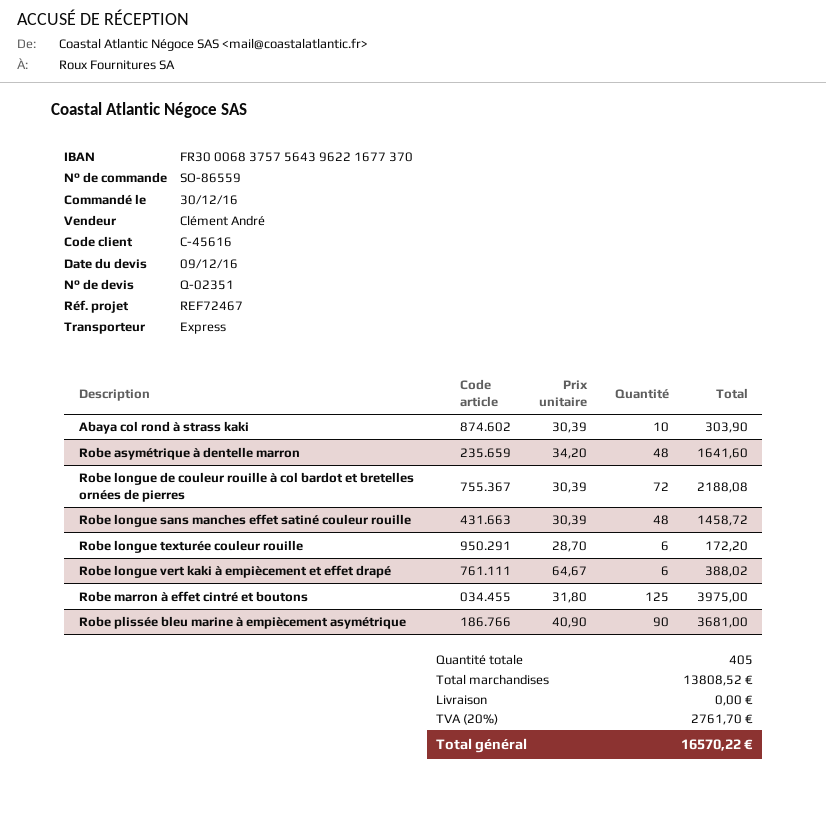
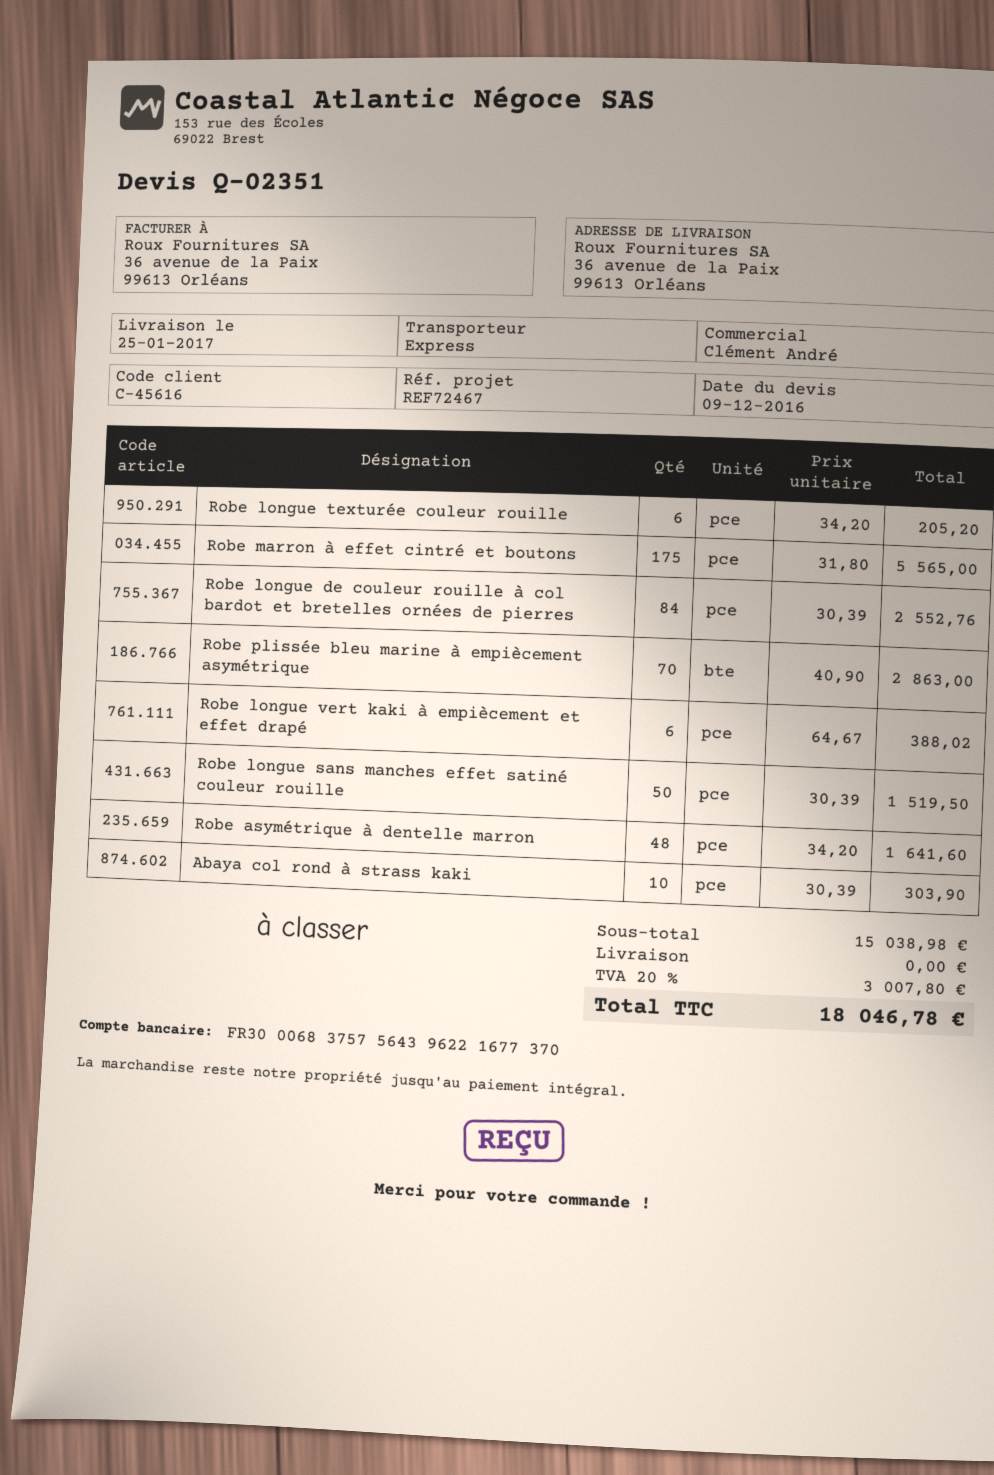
Robe longue de couleur rouille à col bardot et bretelles ornées de pierres: 72 x 30.39 = 2188.08 -> 84 x 30.39 = 2552.76
Robe longue sans manches effet satiné couleur rouille: 48 x 30.39 = 1458.72 -> 50 x 30.39 = 1519.50
Robe longue texturée couleur rouille: 6 x 28.70 = 172.20 -> 6 x 34.20 = 205.20
Robe marron à effet cintré et boutons: 125 x 31.80 = 3975.00 -> 175 x 31.80 = 5565.00
Robe plissée bleu marine à empiècement asymétrique: 90 x 40.90 = 3681.00 -> 70 x 40.90 = 2863.00
subtotal: 13808.52 -> 15038.98
tax: 20% = 2761.70 -> 20% = 3007.80
total: 16570.22 -> 18046.78

